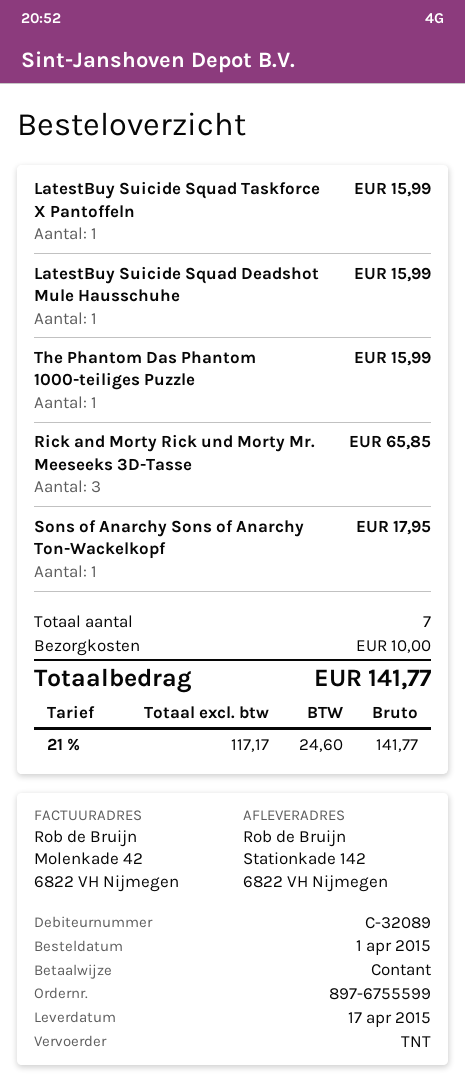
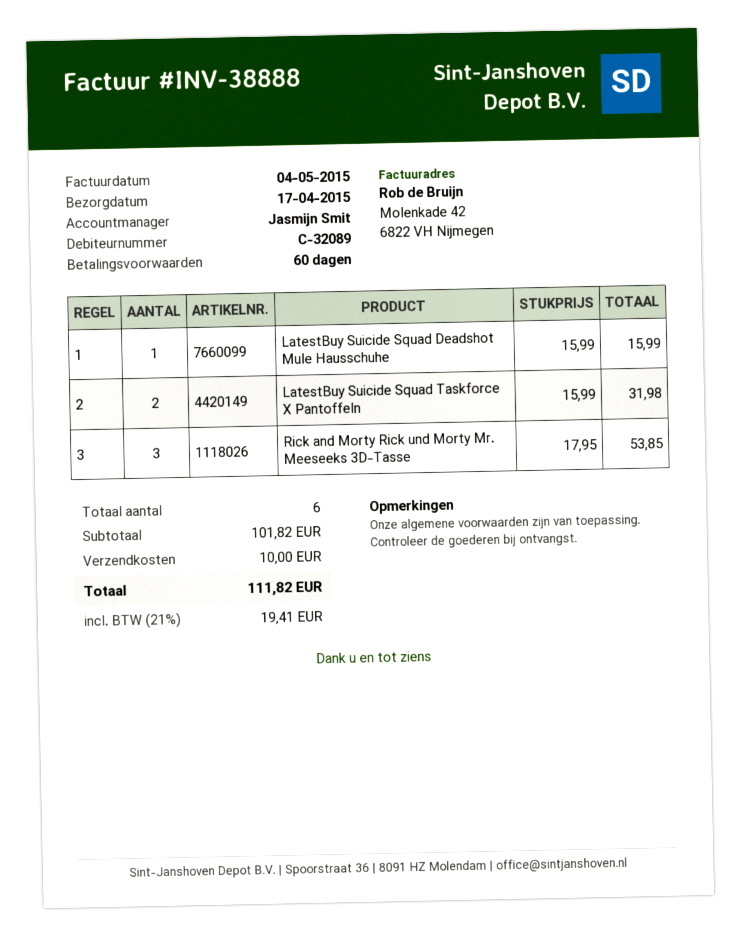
LatestBuy Suicide Squad Taskforce X Pantoffeln: 1 for 15.99 -> 2 for 31.98
The Phantom Das Phantom 1000-teiliges Puzzle: 1 for 15.99 -> none
Rick and Morty Rick und Morty Mr. Meeseeks 3D-Tasse: 3 for 65.85 -> 3 for 53.85
Sons of Anarchy Sons of Anarchy Ton-Wackelkopf: 1 for 17.95 -> none
total quantity: 7 -> 6
tax: 21% = 24.60 -> 21% = 19.41
total: 141.77 -> 111.82

